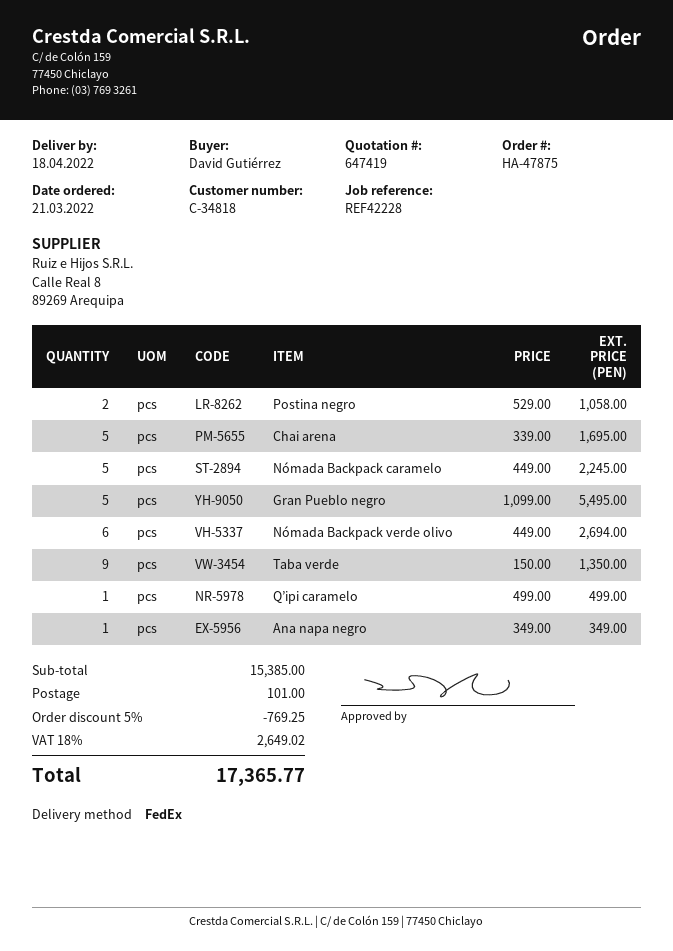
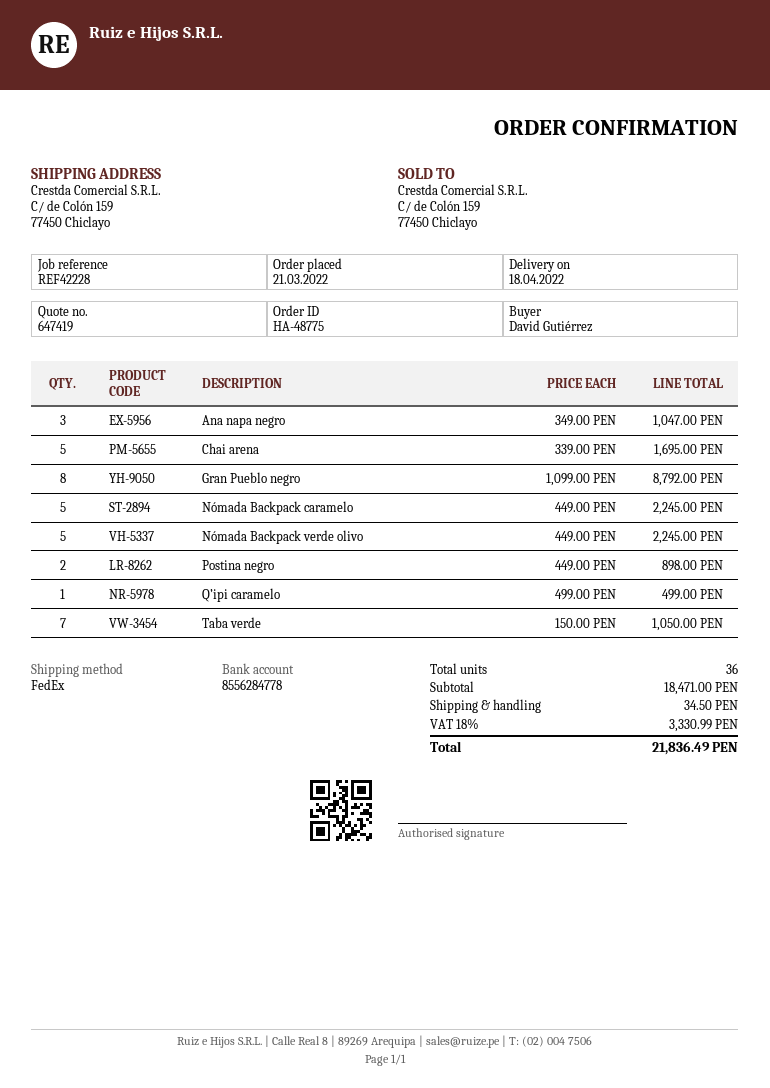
order number: HA-47875 -> HA-48775
Postina negro: 2 x 529.00 = 1058.00 -> 2 x 449.00 = 898.00
Gran Pueblo negro: 5 x 1099.00 = 5495.00 -> 8 x 1099.00 = 8792.00
Nómada Backpack verde olivo: 6 x 449.00 = 2694.00 -> 5 x 449.00 = 2245.00
Taba verde: 9 x 150.00 = 1350.00 -> 7 x 150.00 = 1050.00
Ana napa negro: 1 x 349.00 = 349.00 -> 3 x 349.00 = 1047.00
subtotal: 15385.00 -> 18471.00
discount: 5% = 769.25 -> none
shipping: 101.00 -> 34.50
tax: 18% = 2649.02 -> 18% = 3330.99
total: 17365.77 -> 21836.49

